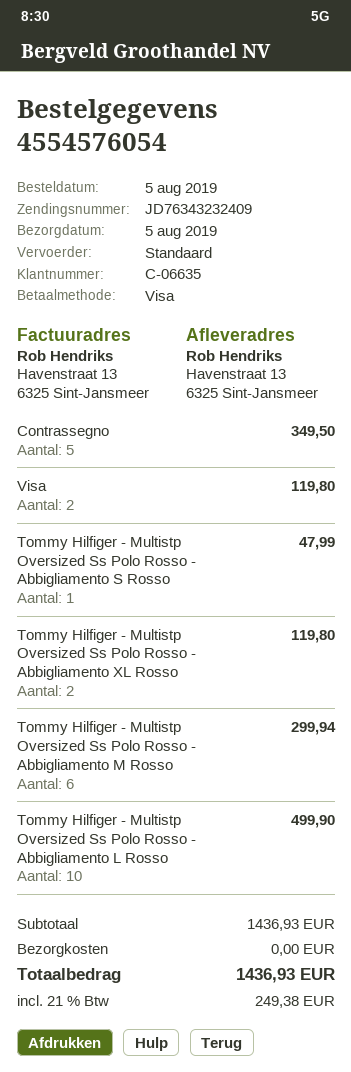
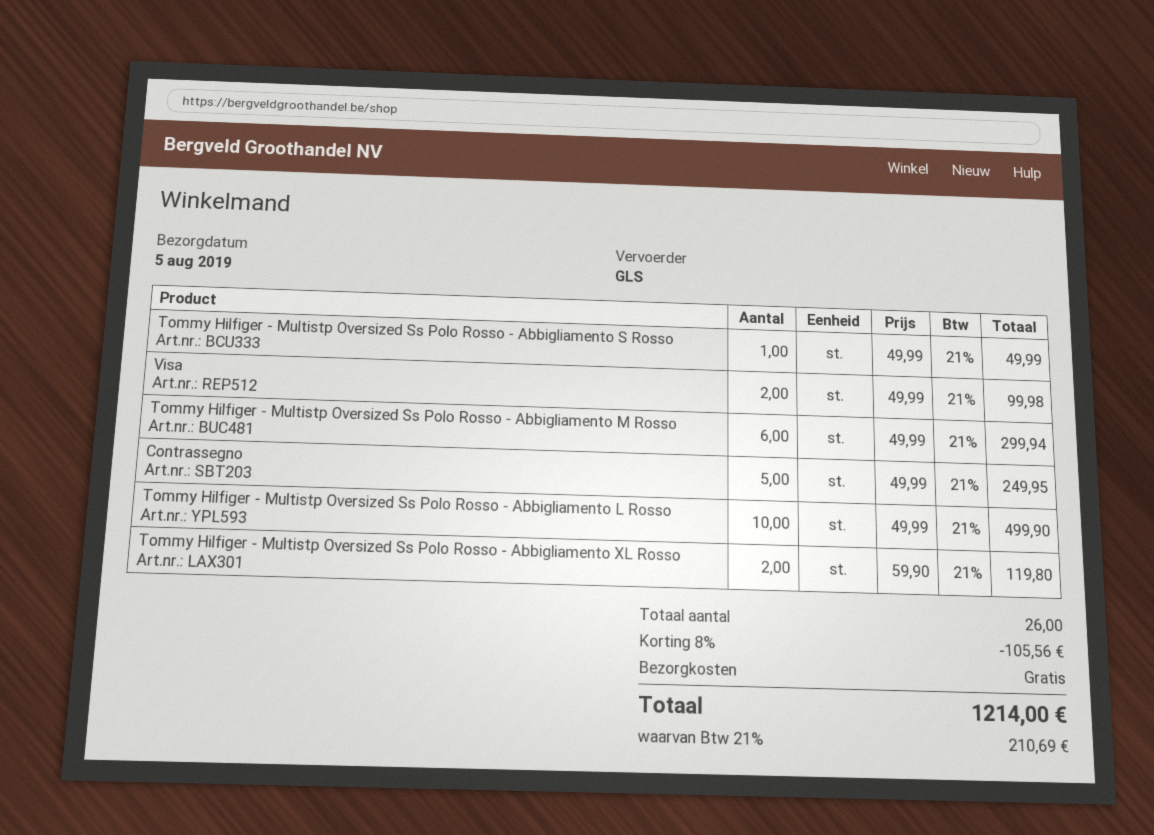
shipping method: standard -> GLS
Contrassegno: 5 for 349.50 -> 5 for 249.95
Visa: 2 for 119.80 -> 2 for 99.98
Tommy Hilfiger - Multistp Oversized Ss Polo Rosso - Abbigliamento S Rosso: 1 for 47.99 -> 1 for 49.99
discount: none -> 8% = 105.56
tax: 21% = 249.38 -> 21% = 210.69
total: 1436.93 -> 1214.00

